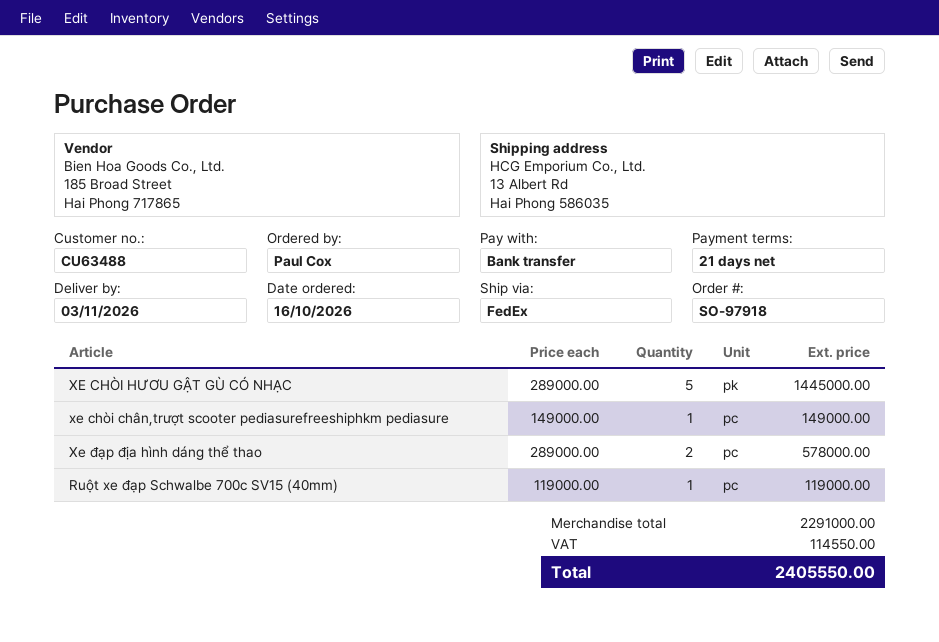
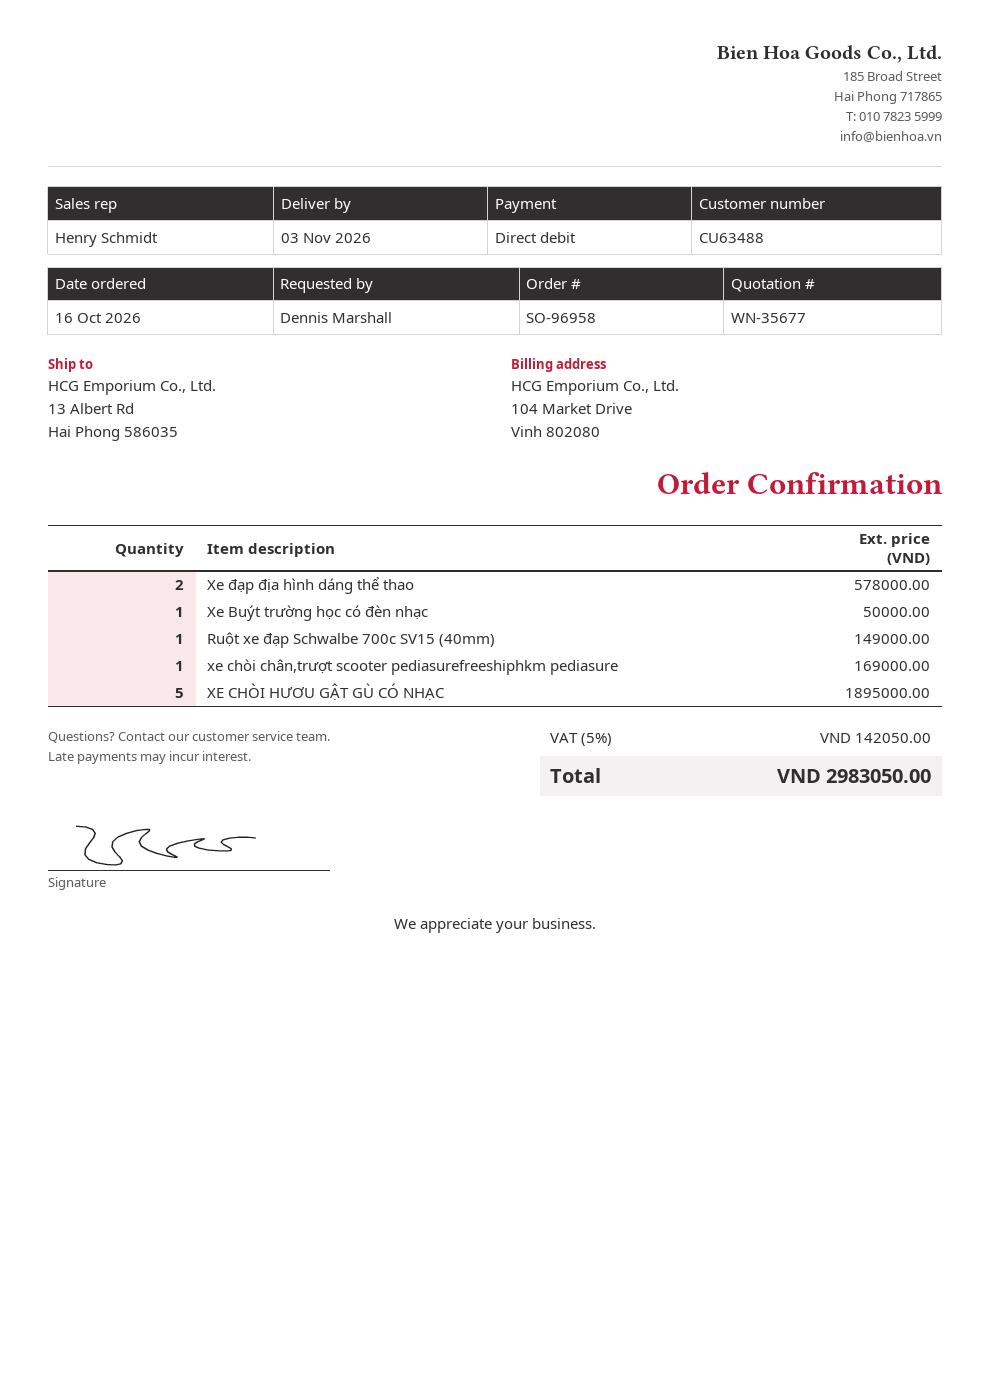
order number: SO-97918 -> SO-96958
ordered by: Paul Cox -> Dennis Marshall
payment method: bank transfer -> direct debit
XE CHÒI HƯƠU GẬT GÙ CÓ NHẠC: 5 for 1445000.00 -> 5 for 1895000.00
xe chòi chân,trượt scooter pediasurefreeshiphkm pediasure: 1 for 149000.00 -> 1 for 169000.00
Ruột xe đạp Schwalbe 700c SV15 (40mm): 1 for 119000.00 -> 1 for 149000.00
Xe Buýt trường học có đèn nhạc: none -> 1 for 50000.00
tax: 114550.00 -> 142050.00
total: 2405550.00 -> 2983050.00

